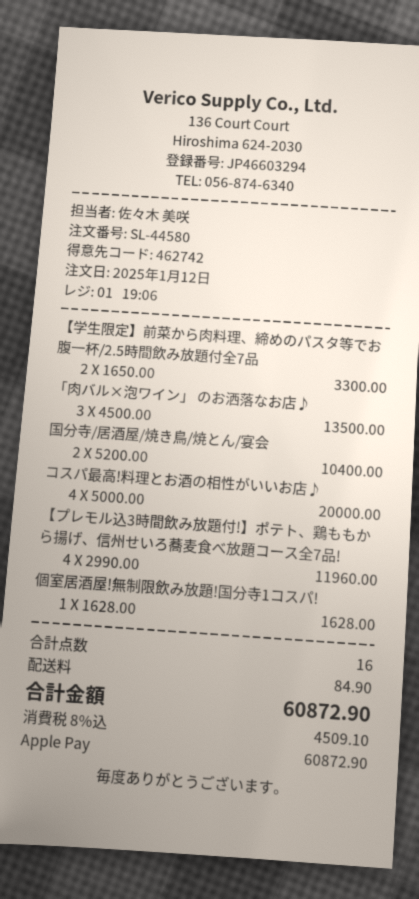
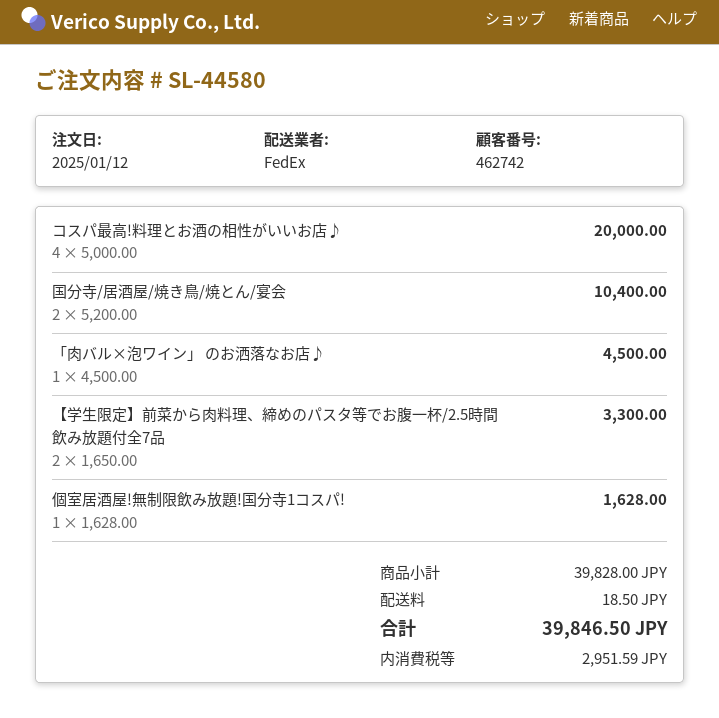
「肉バル×泡ワイン」 のお洒落なお店♪: 3 x 4500.00 = 13500.00 -> 1 x 4500.00 = 4500.00
【プレモル込3時間飲み放題付!】ポテト、鶏ももから揚げ、信州せいろ蕎麦食べ放題コース全7品!: 4 x 2990.00 = 11960.00 -> none
shipping: 84.90 -> 18.50
tax: 4509.10 -> 2951.59
total: 60872.90 -> 39846.50

